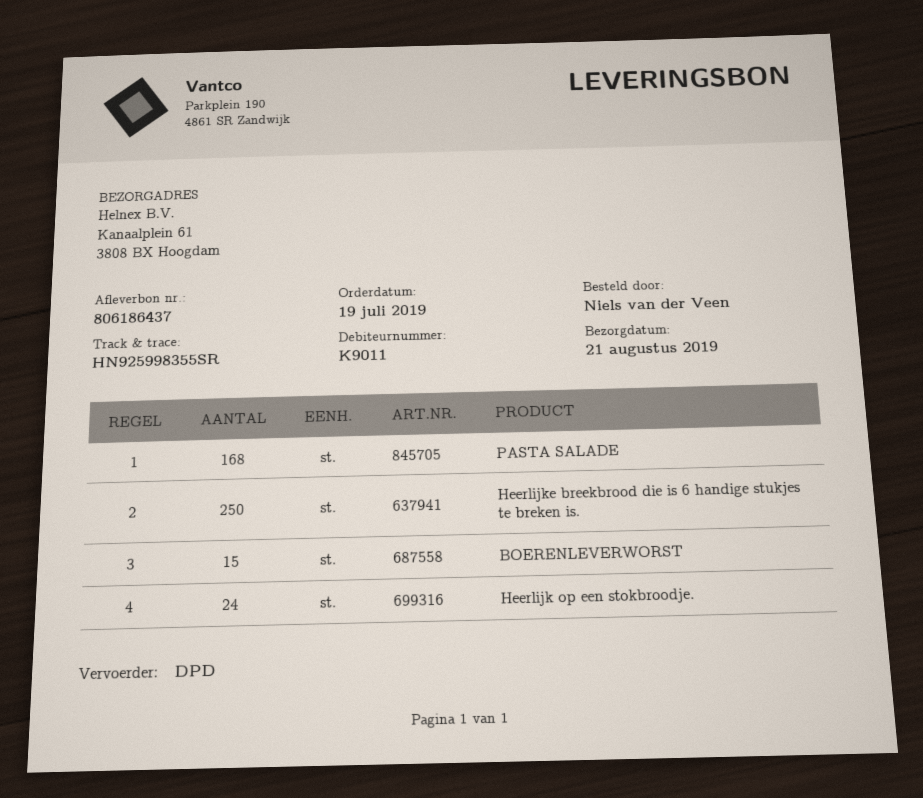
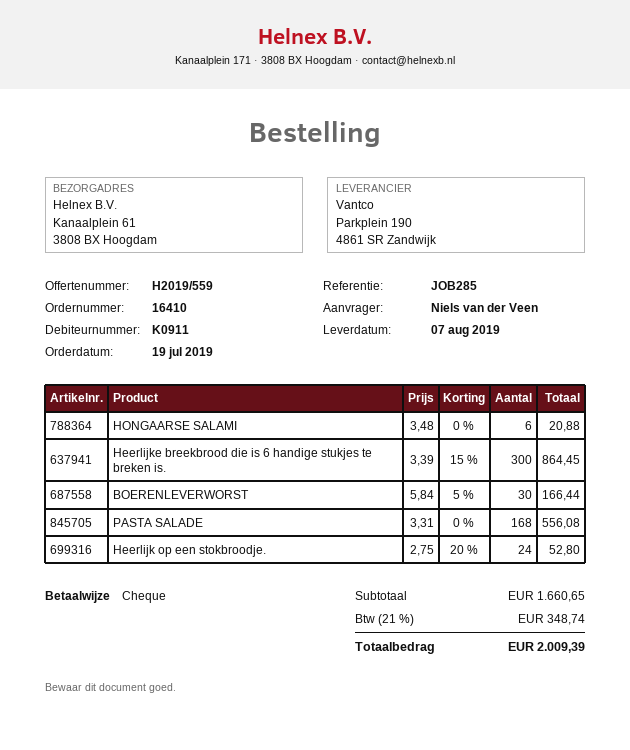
delivery date: 2019-08-21 -> 2019-08-07
customer number: K9011 -> K0911
Heerlijke breekbrood die is 6 handige stukjes te breken is.: 250 -> 300
BOERENLEVERWORST: 15 -> 30
HONGAARSE SALAMI: none -> 6

